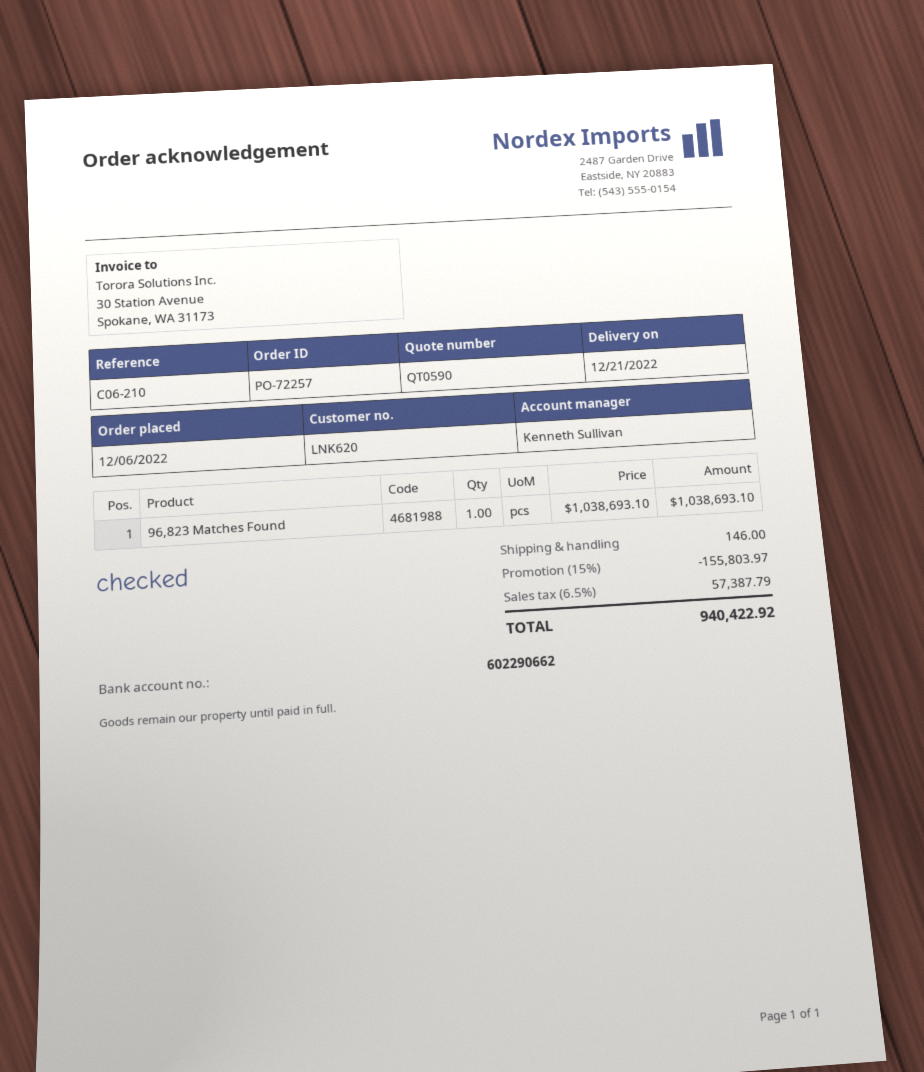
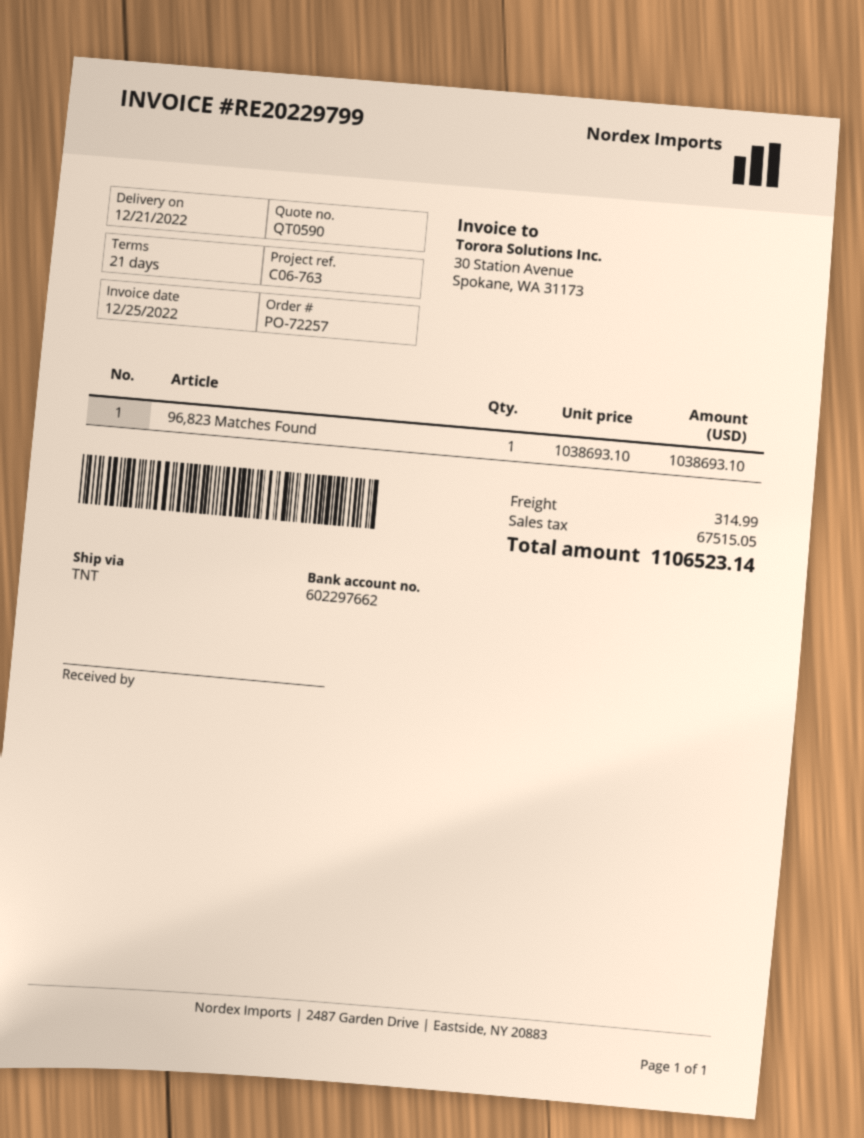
reference: C06-210 -> C06-763
bank account: 602290662 -> 602297662
discount: 15% = 155803.97 -> none
shipping: 146.00 -> 314.99
tax: 57387.79 -> 67515.05
total: 940422.92 -> 1106523.14

